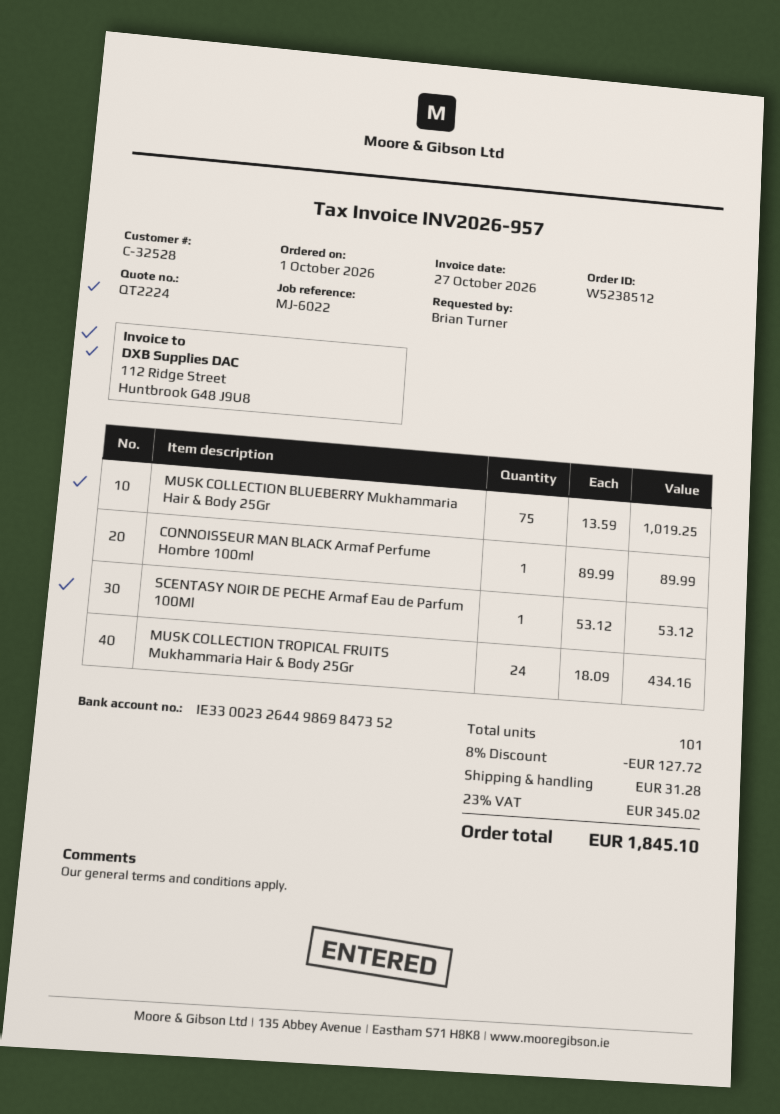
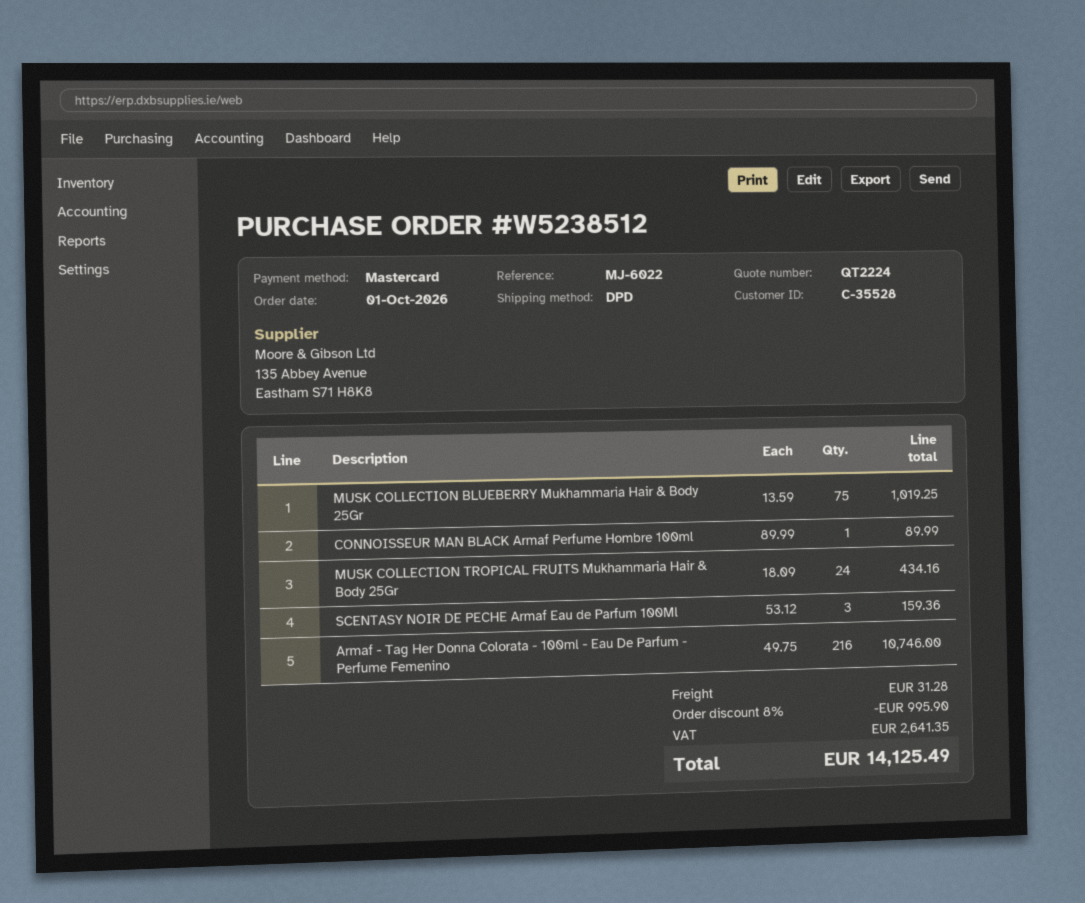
customer number: C-32528 -> C-35528
SCENTASY NOIR DE PECHE Armaf Eau de Parfum 100Ml: 1 x 53.12 = 53.12 -> 3 x 53.12 = 159.36
Armaf - Tag Her Donna Colorata - 100ml - Eau De Parfum - Perfume Femenino: none -> 216 x 49.75 = 10746.00
discount: 8% = 127.72 -> 8% = 995.90
tax: 345.02 -> 2641.35
total: 1845.10 -> 14125.49

